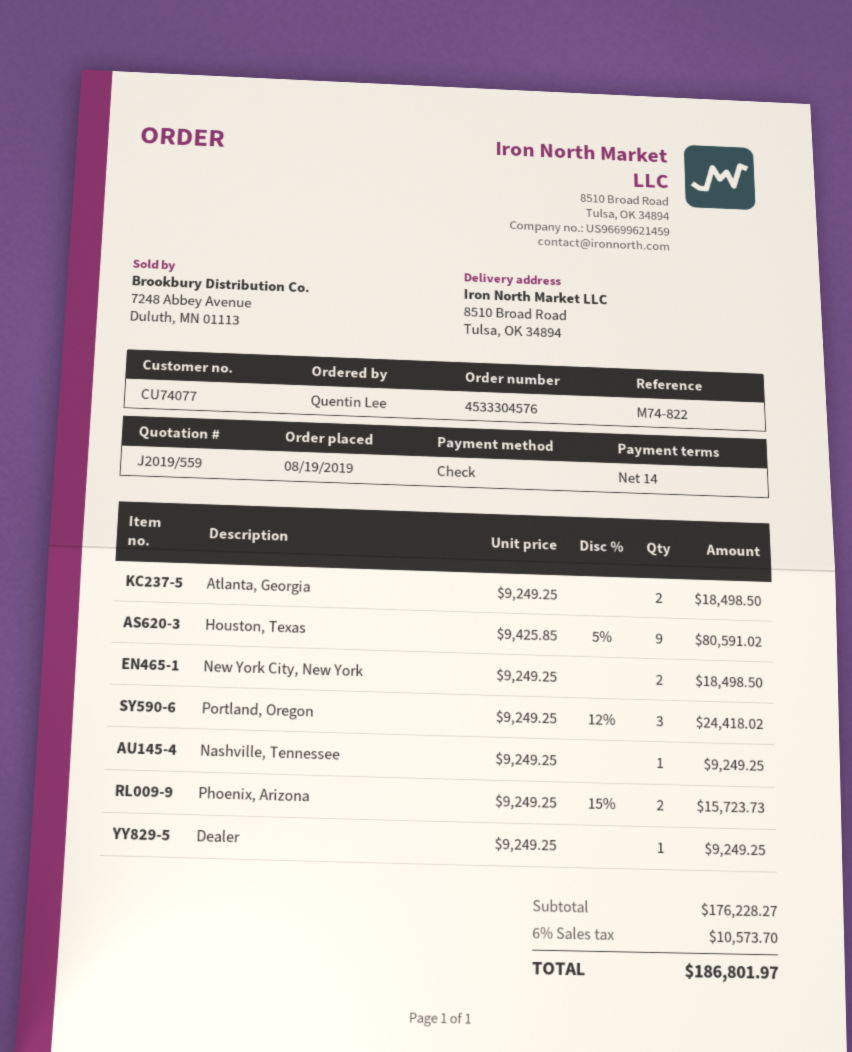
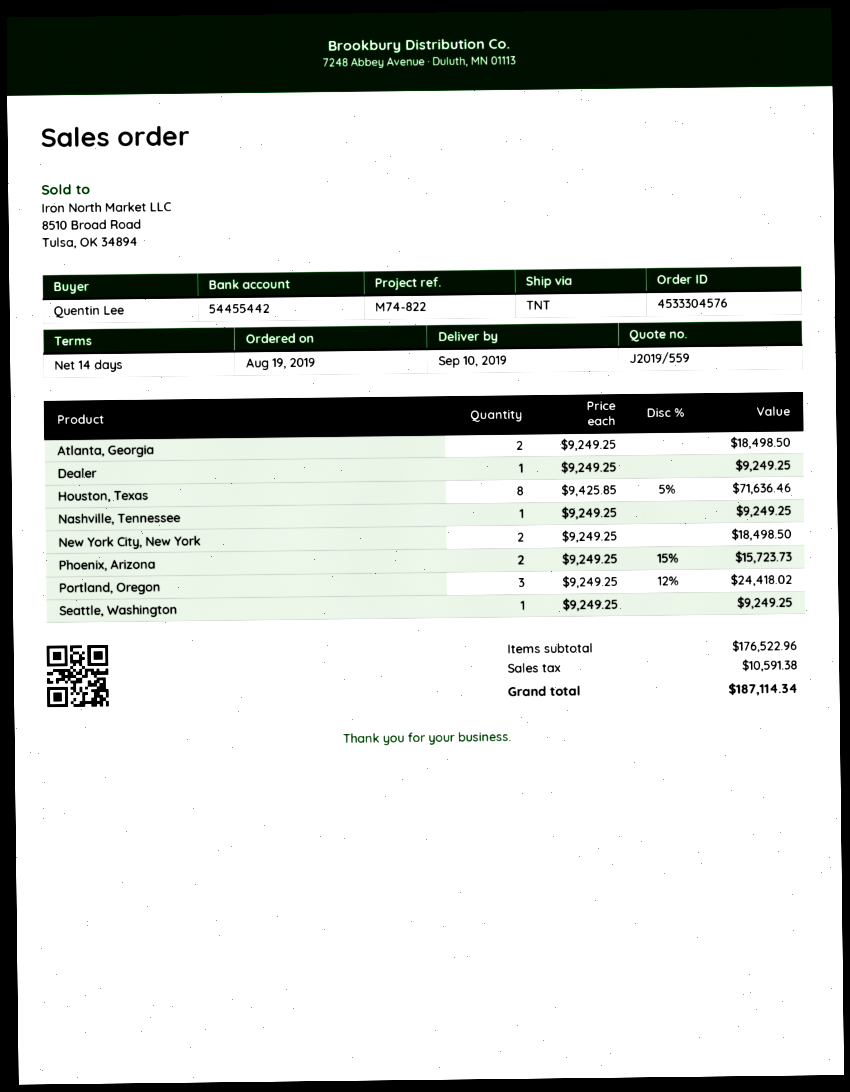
Houston, Texas: 9 x 9425.85 - 5% = 80591.02 -> 8 x 9425.85 - 5% = 71636.46
Seattle, Washington: none -> 1 x 9249.25 = 9249.25
subtotal: 176228.27 -> 176522.96
tax: 10573.70 -> 10591.38
total: 186801.97 -> 187114.34

